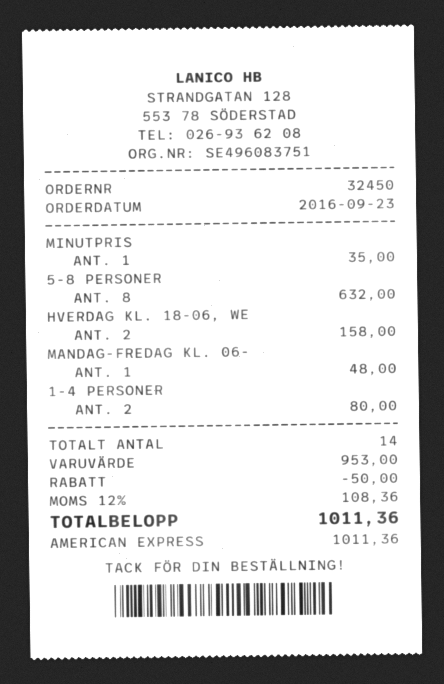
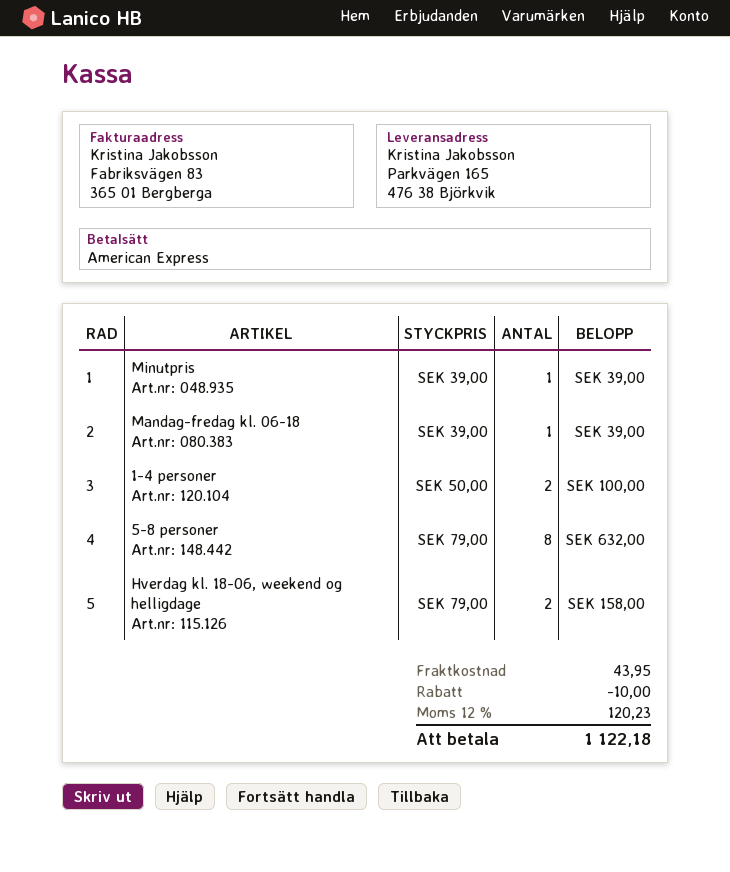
MINUTPRIS: 1 for 35.00 -> 1 for 39.00
MANDAG-FREDAG KL. 06-: 1 for 48.00 -> 1 for 39.00
1-4 PERSONER: 2 for 80.00 -> 2 for 100.00
discount: 50.00 -> 10.00
shipping: none -> 43.95
tax: 12% = 108.36 -> 12% = 120.23
total: 1011.36 -> 1122.18

